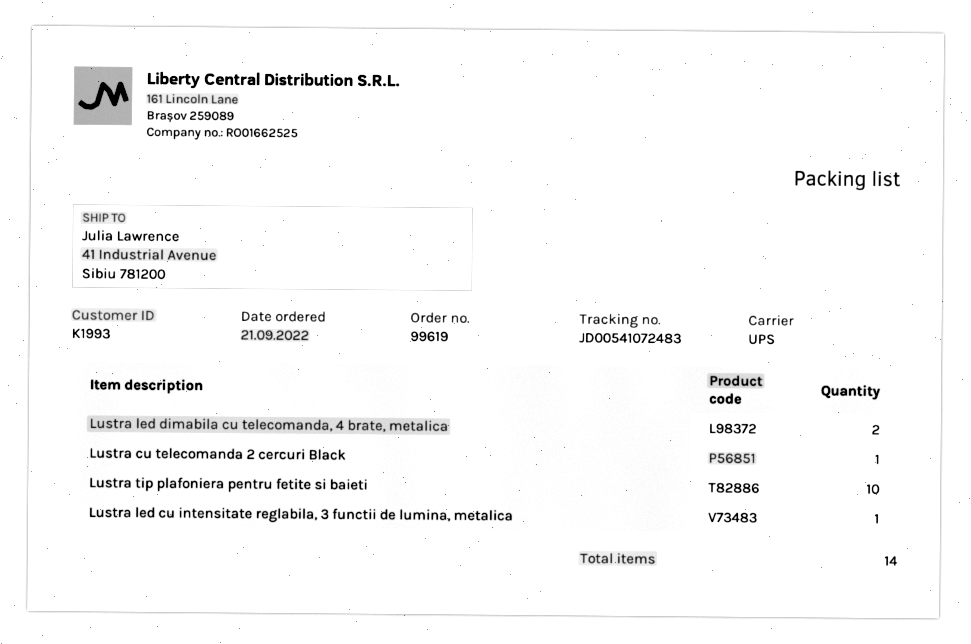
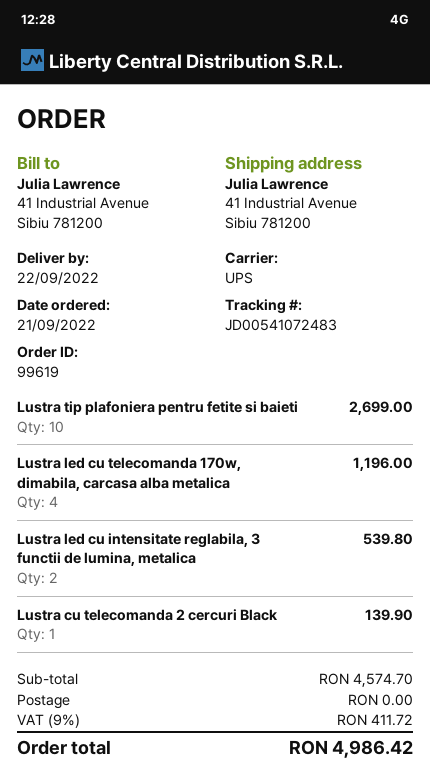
Lustra led dimabila cu telecomanda, 4 brate, metalica: 2 -> none
Lustra led cu intensitate reglabila, 3 functii de lumina, metalica: 1 -> 2
Lustra led cu telecomanda 170w, dimabila, carcasa alba metalica: none -> 4

